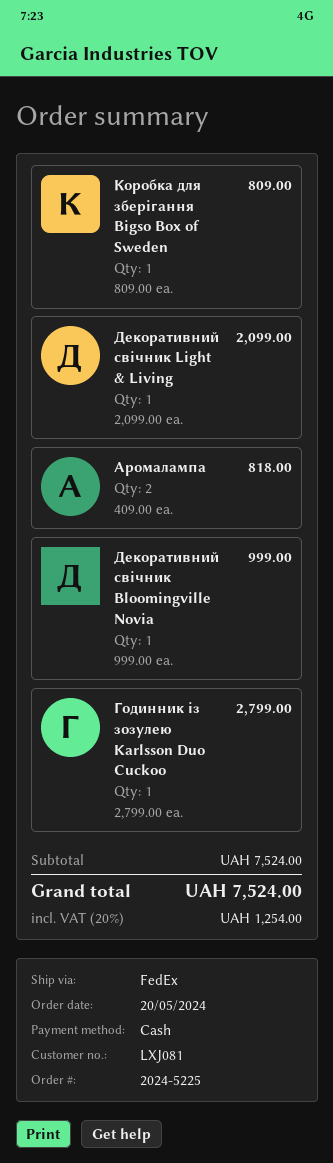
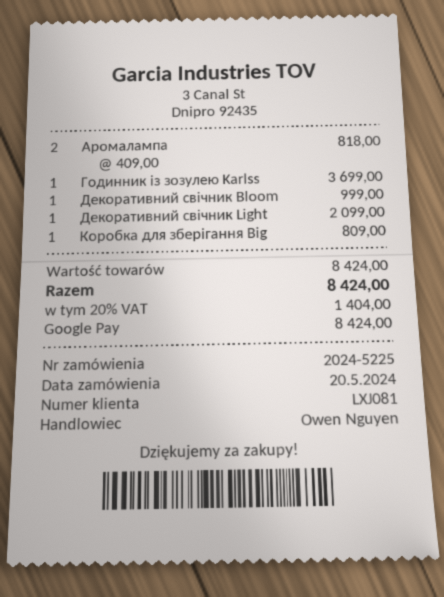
payment method: cash -> Google Pay
Годинник із зозулею Karlsson Duo Cuckoo: 1 x 2799.00 = 2799.00 -> 1 x 3699.00 = 3699.00
subtotal: 7524.00 -> 8424.00
tax: 20% = 1254.00 -> 20% = 1404.00
total: 7524.00 -> 8424.00

